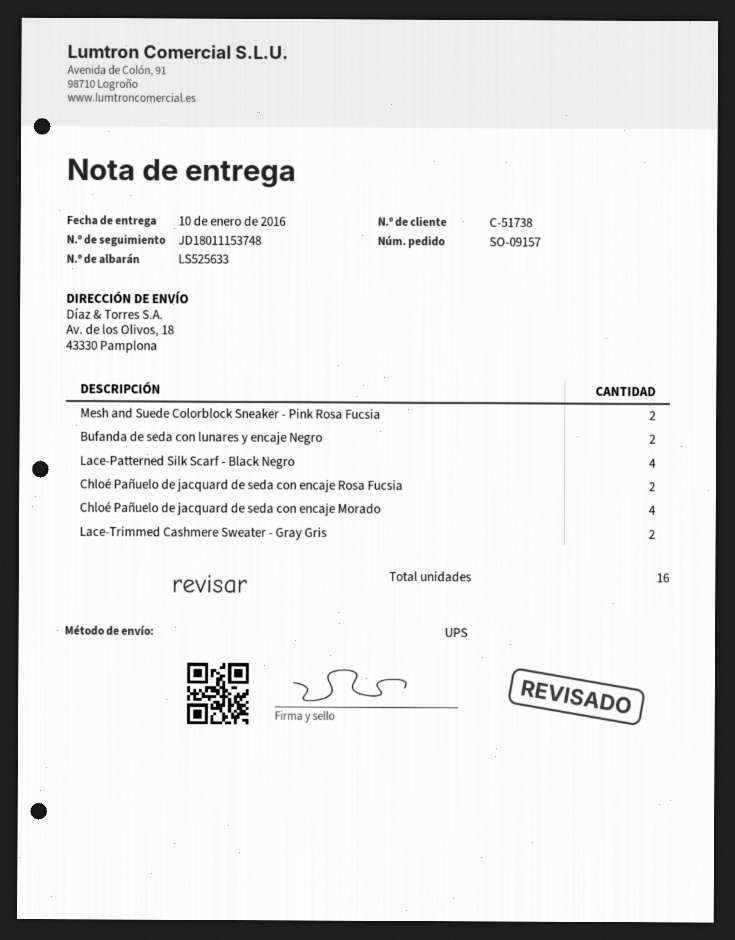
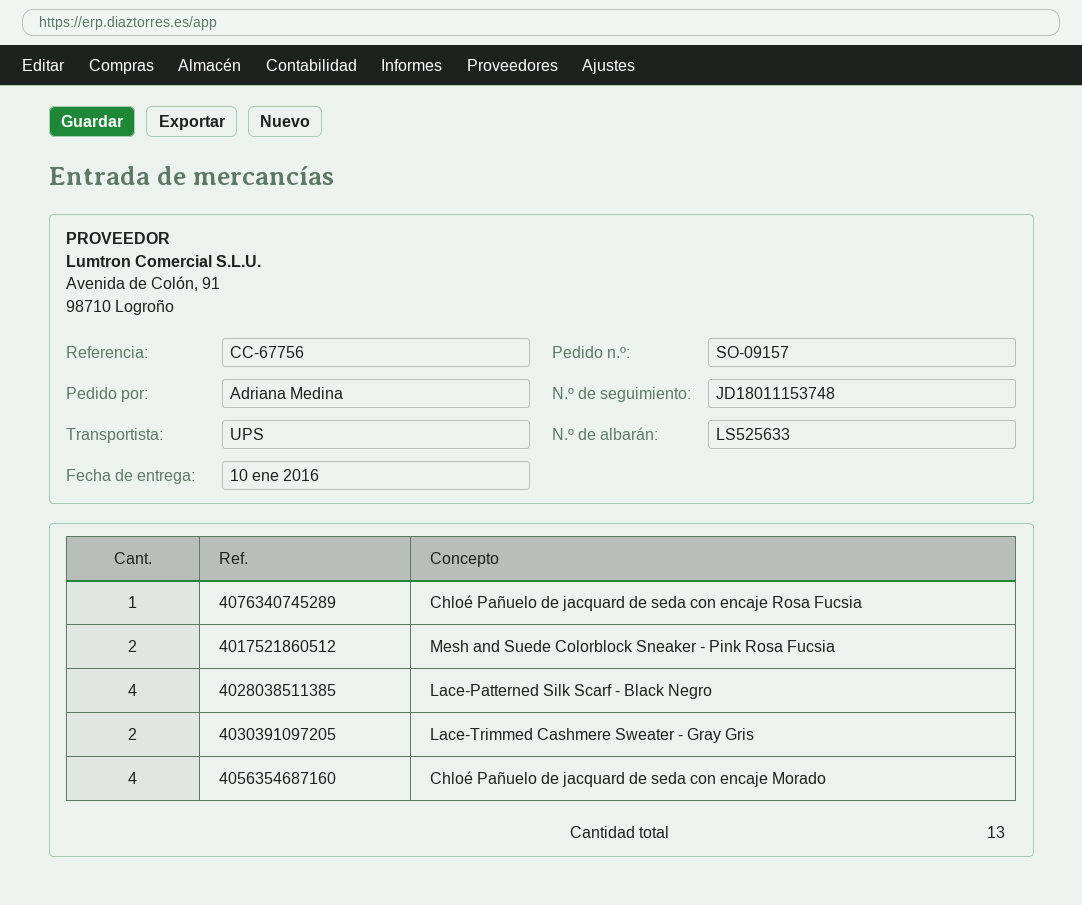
Bufanda de seda con lunares y encaje Negro: 2 -> none
Chloé Pañuelo de jacquard de seda con encaje Rosa Fucsia: 2 -> 1
total quantity: 16 -> 13

